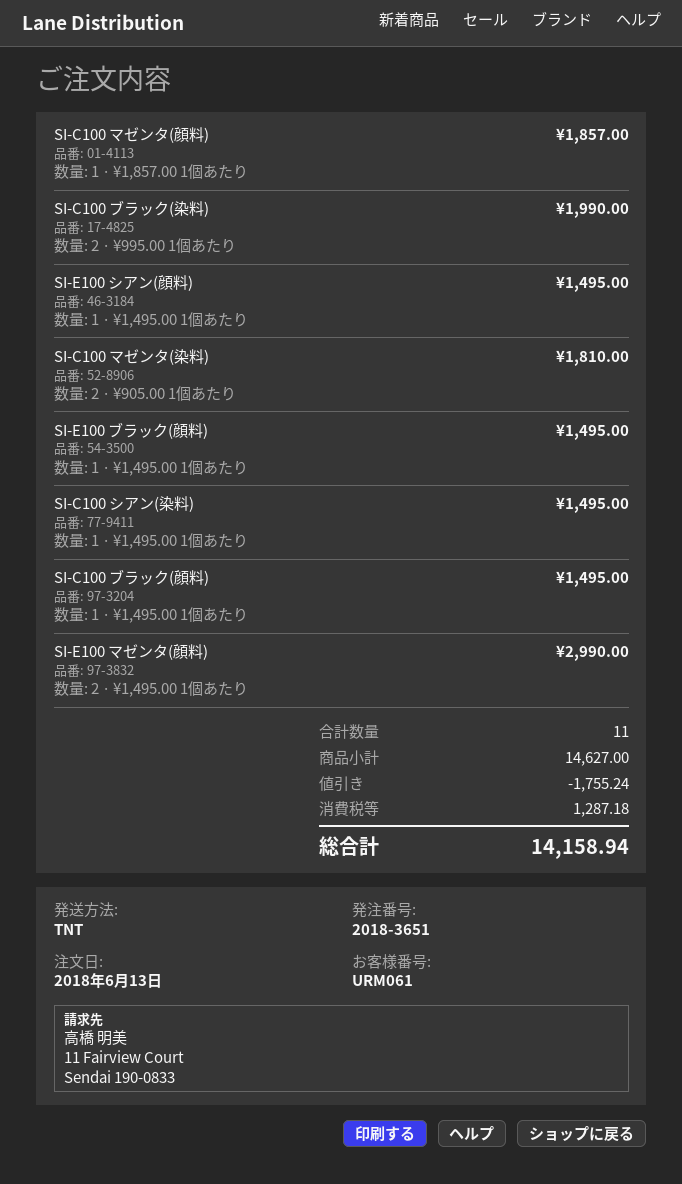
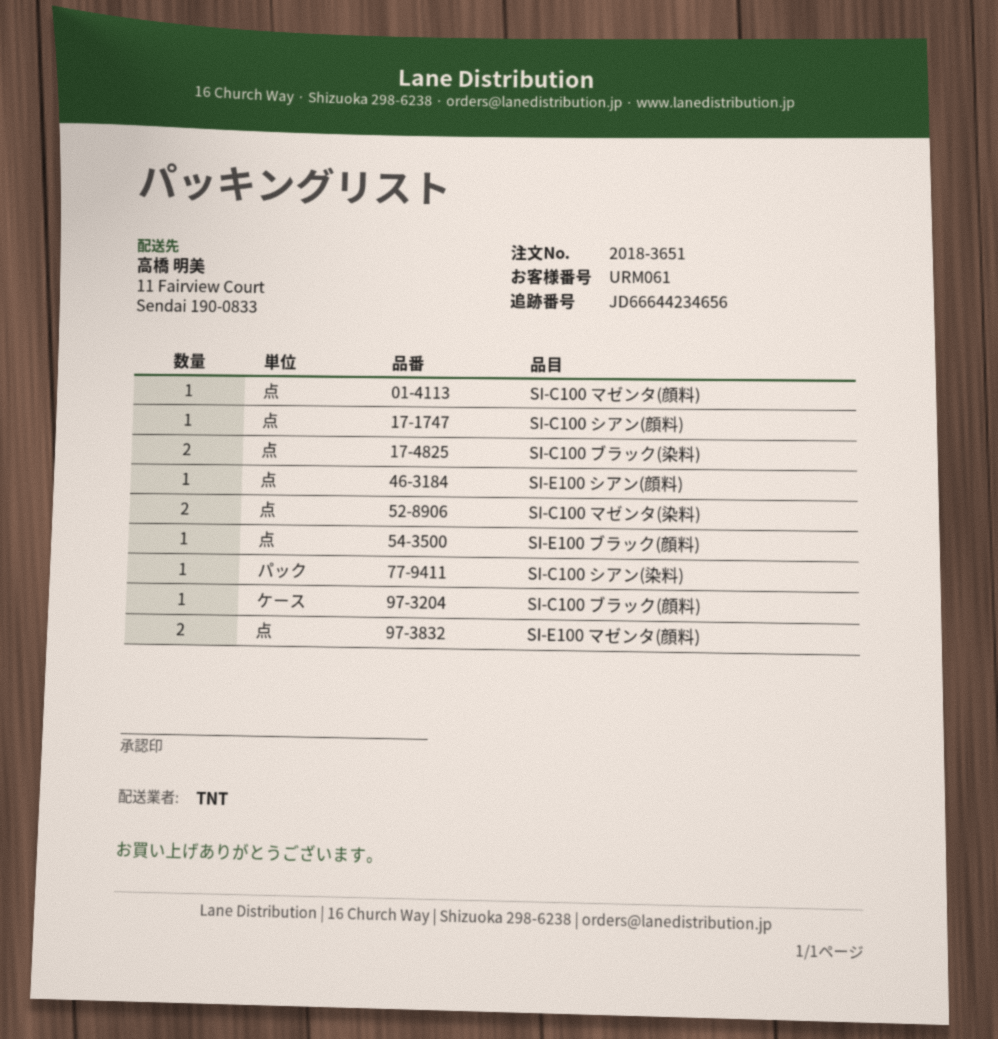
SI-C100 シアン(顔料): none -> 1

